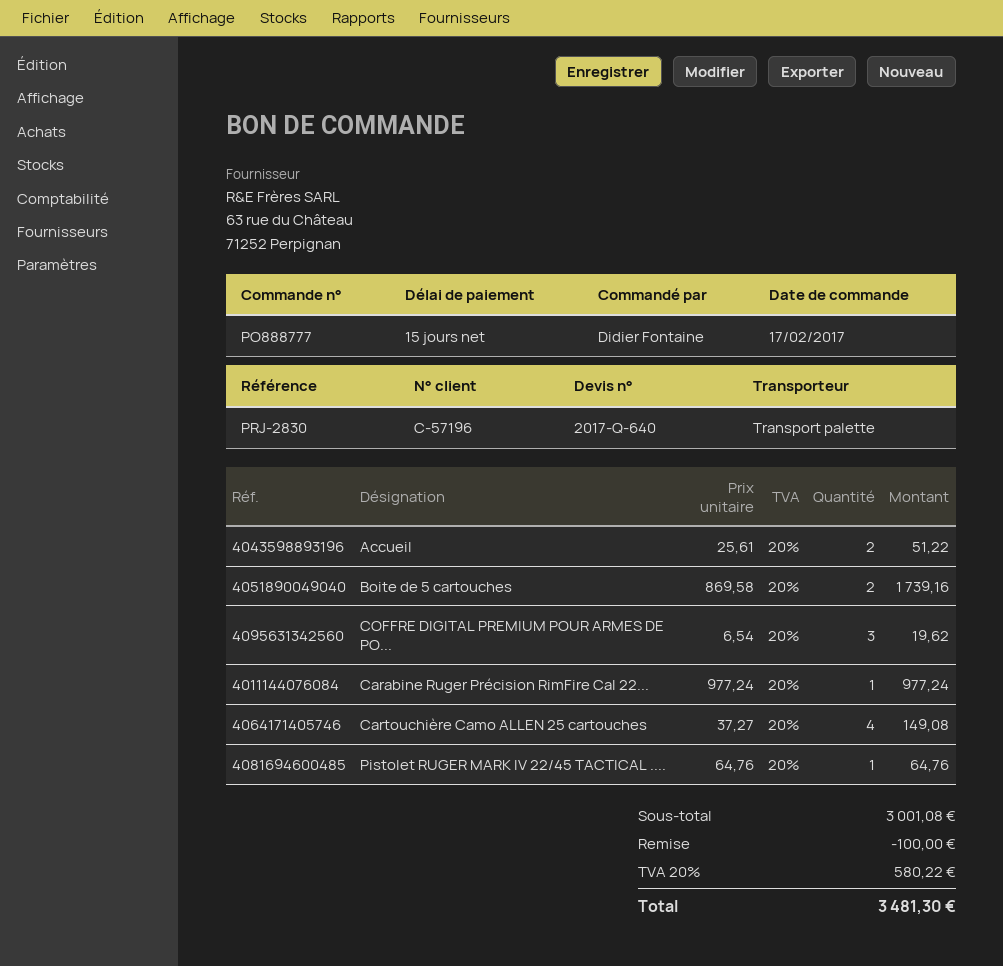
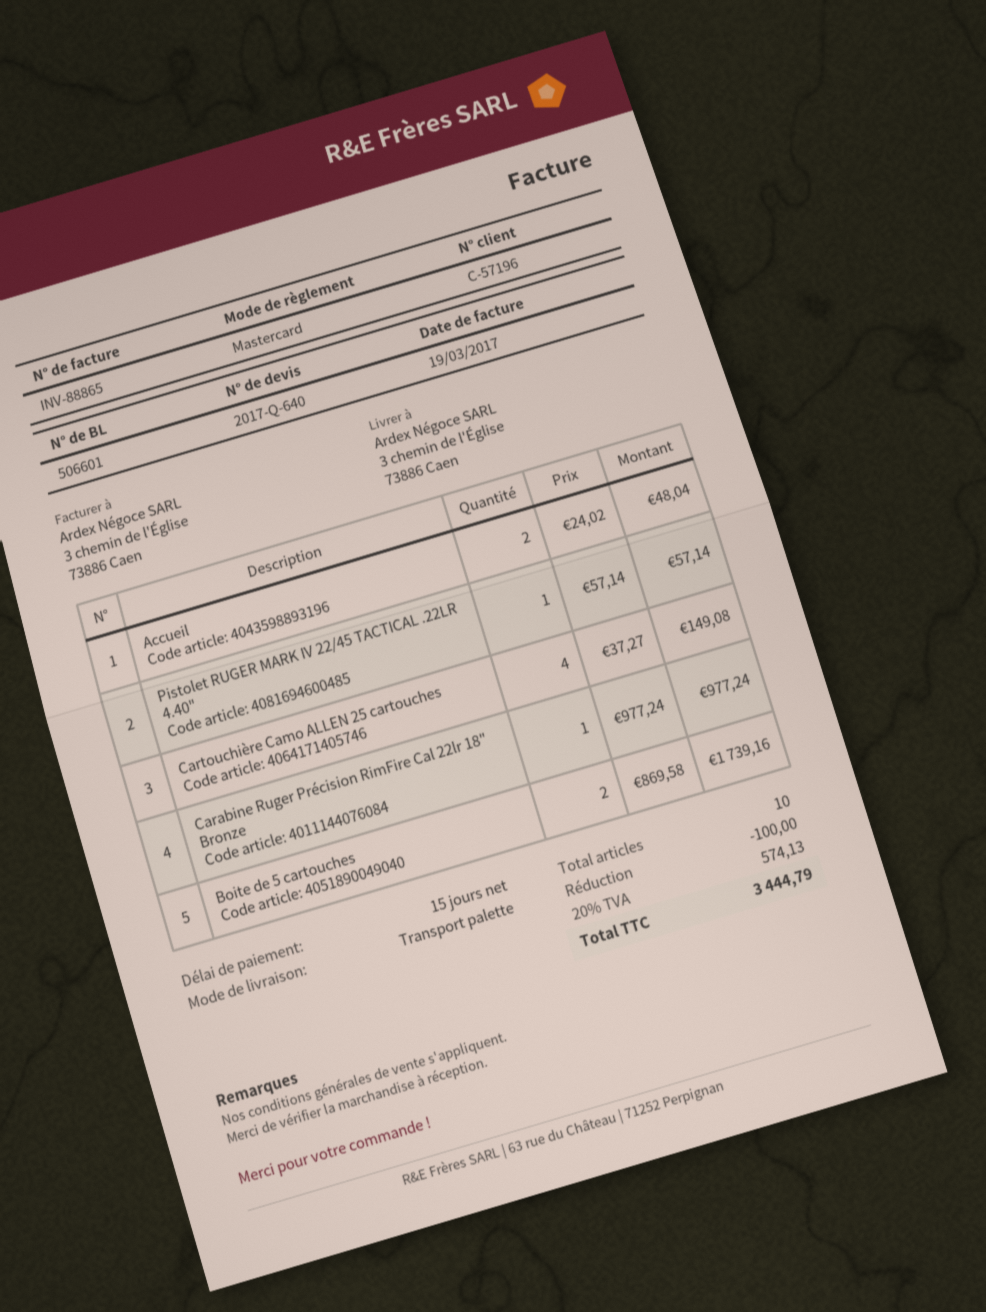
Accueil: 2 x 25.61 = 51.22 -> 2 x 24.02 = 48.04
COFFRE DIGITAL PREMIUM POUR ARMES DE PO...: 3 x 6.54 = 19.62 -> none
Pistolet RUGER MARK IV 22/45 TACTICAL ....: 1 x 64.76 = 64.76 -> 1 x 57.14 = 57.14
tax: 20% = 580.22 -> 20% = 574.13
total: 3481.30 -> 3444.79

